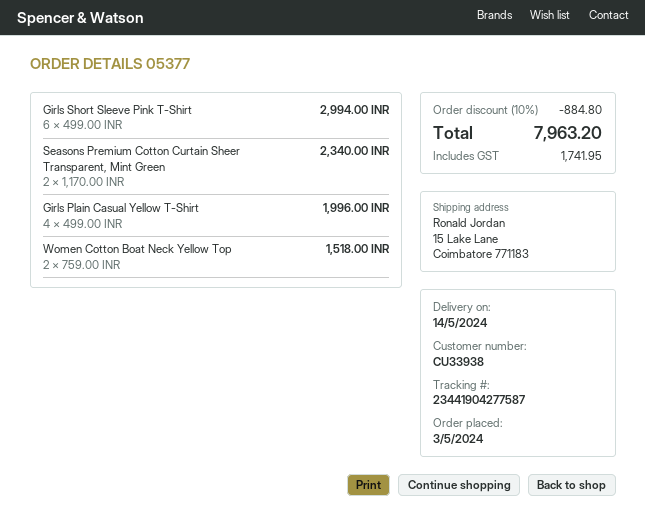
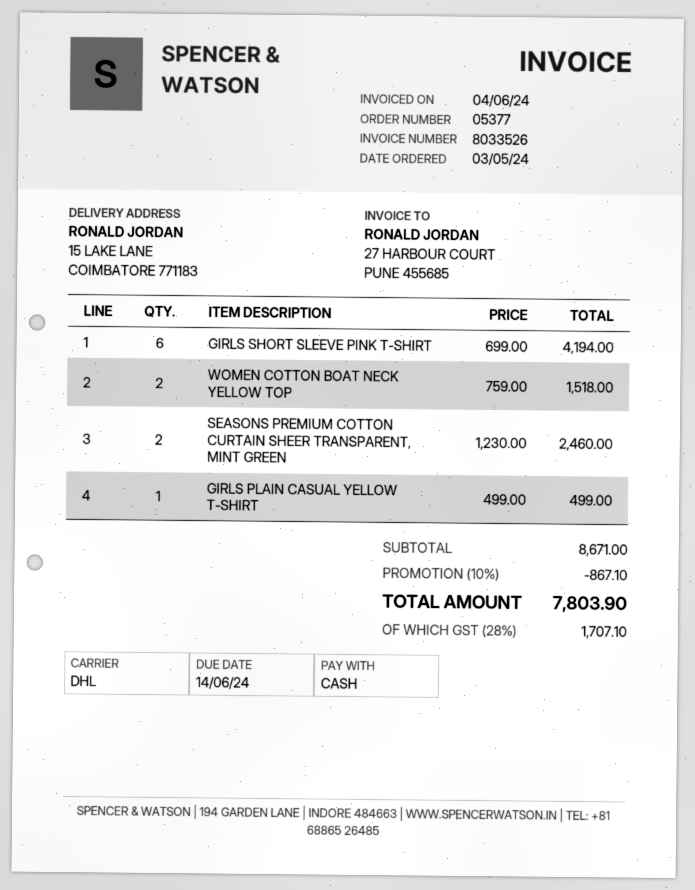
Girls Short Sleeve Pink T-Shirt: 6 x 499.00 = 2994.00 -> 6 x 699.00 = 4194.00
Seasons Premium Cotton Curtain Sheer Transparent, Mint Green: 2 x 1170.00 = 2340.00 -> 2 x 1230.00 = 2460.00
Girls Plain Casual Yellow T-Shirt: 4 x 499.00 = 1996.00 -> 1 x 499.00 = 499.00
discount: 10% = 884.80 -> 10% = 867.10
tax: 1741.95 -> 1707.10
total: 7963.20 -> 7803.90

